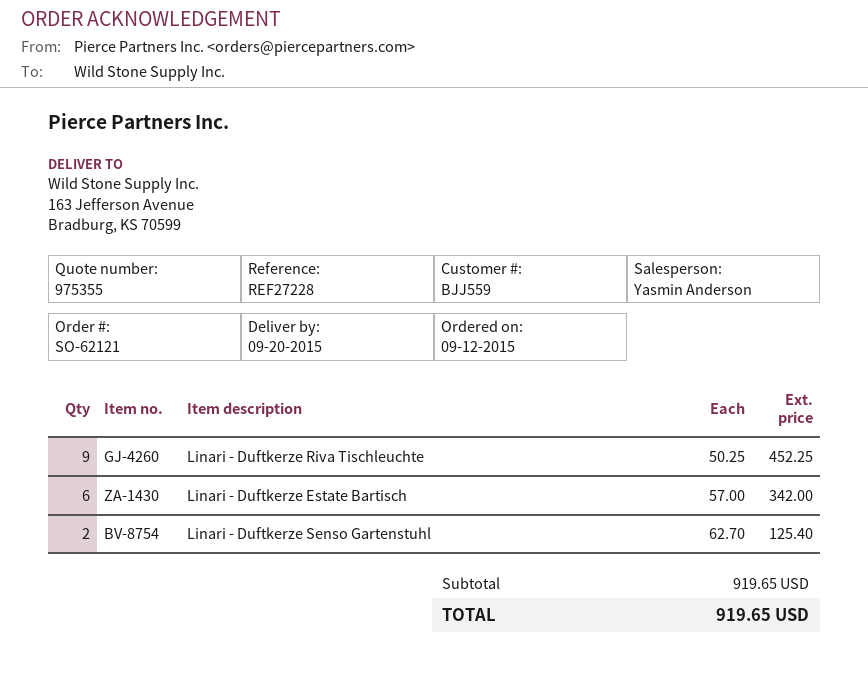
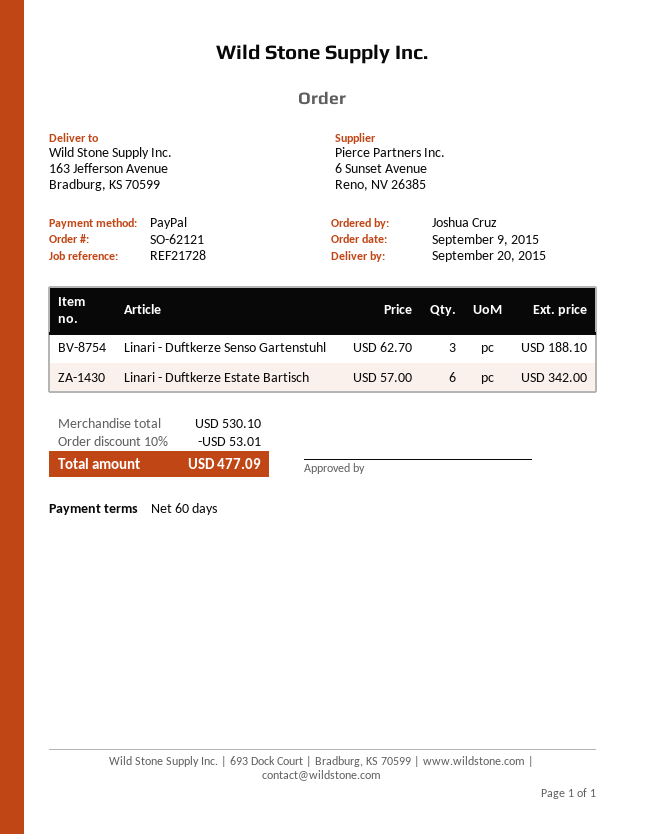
order date: 2015-09-12 -> 2015-09-09
reference: REF27228 -> REF21728
Linari - Duftkerze Riva Tischleuchte: 9 x 50.25 = 452.25 -> none
Linari - Duftkerze Senso Gartenstuhl: 2 x 62.70 = 125.40 -> 3 x 62.70 = 188.10
subtotal: 919.65 -> 530.10
discount: none -> 10% = 53.01
total: 919.65 -> 477.09

